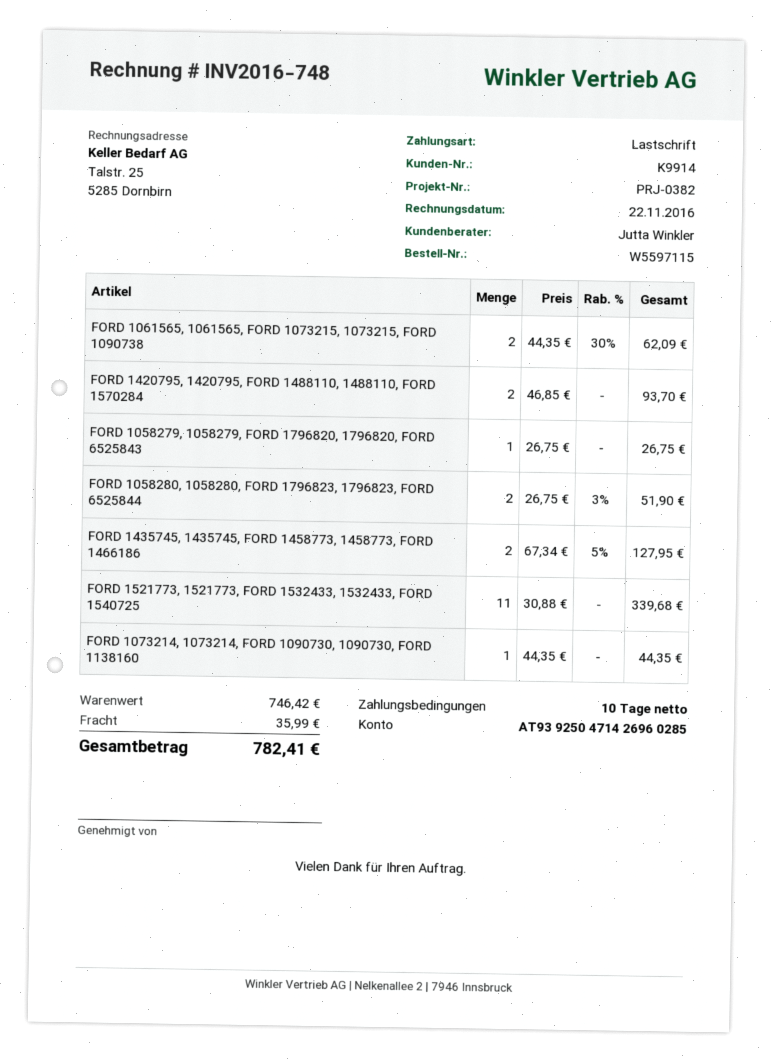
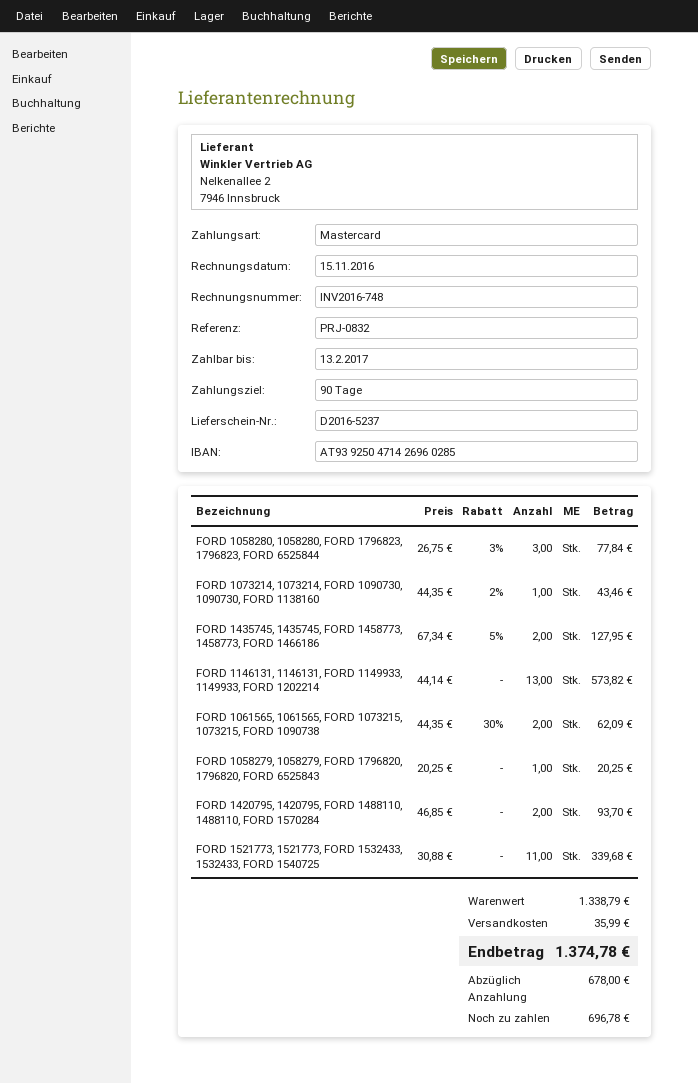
invoice date: 2016-11-22 -> 2016-11-15
payment terms: 10 days -> 90 days
reference: PRJ-0382 -> PRJ-0832
payment method: direct debit -> Mastercard
FORD 1058279, 1058279, FORD 1796820, 1796820, FORD 6525843: 1 x 26.75 = 26.75 -> 1 x 20.25 = 20.25
FORD 1058280, 1058280, FORD 1796823, 1796823, FORD 6525844: 2 x 26.75 - 3% = 51.90 -> 3 x 26.75 - 3% = 77.84
FORD 1073214, 1073214, FORD 1090730, 1090730, FORD 1138160: 1 x 44.35 = 44.35 -> 1 x 44.35 - 2% = 43.46
FORD 1146131, 1146131, FORD 1149933, 1149933, FORD 1202214: none -> 13 x 44.14 = 573.82
subtotal: 746.42 -> 1338.79
total: 782.41 -> 1374.78

